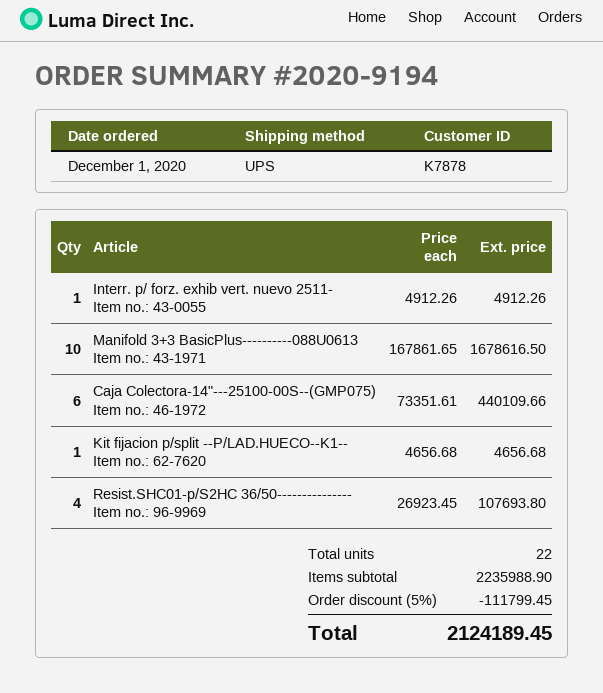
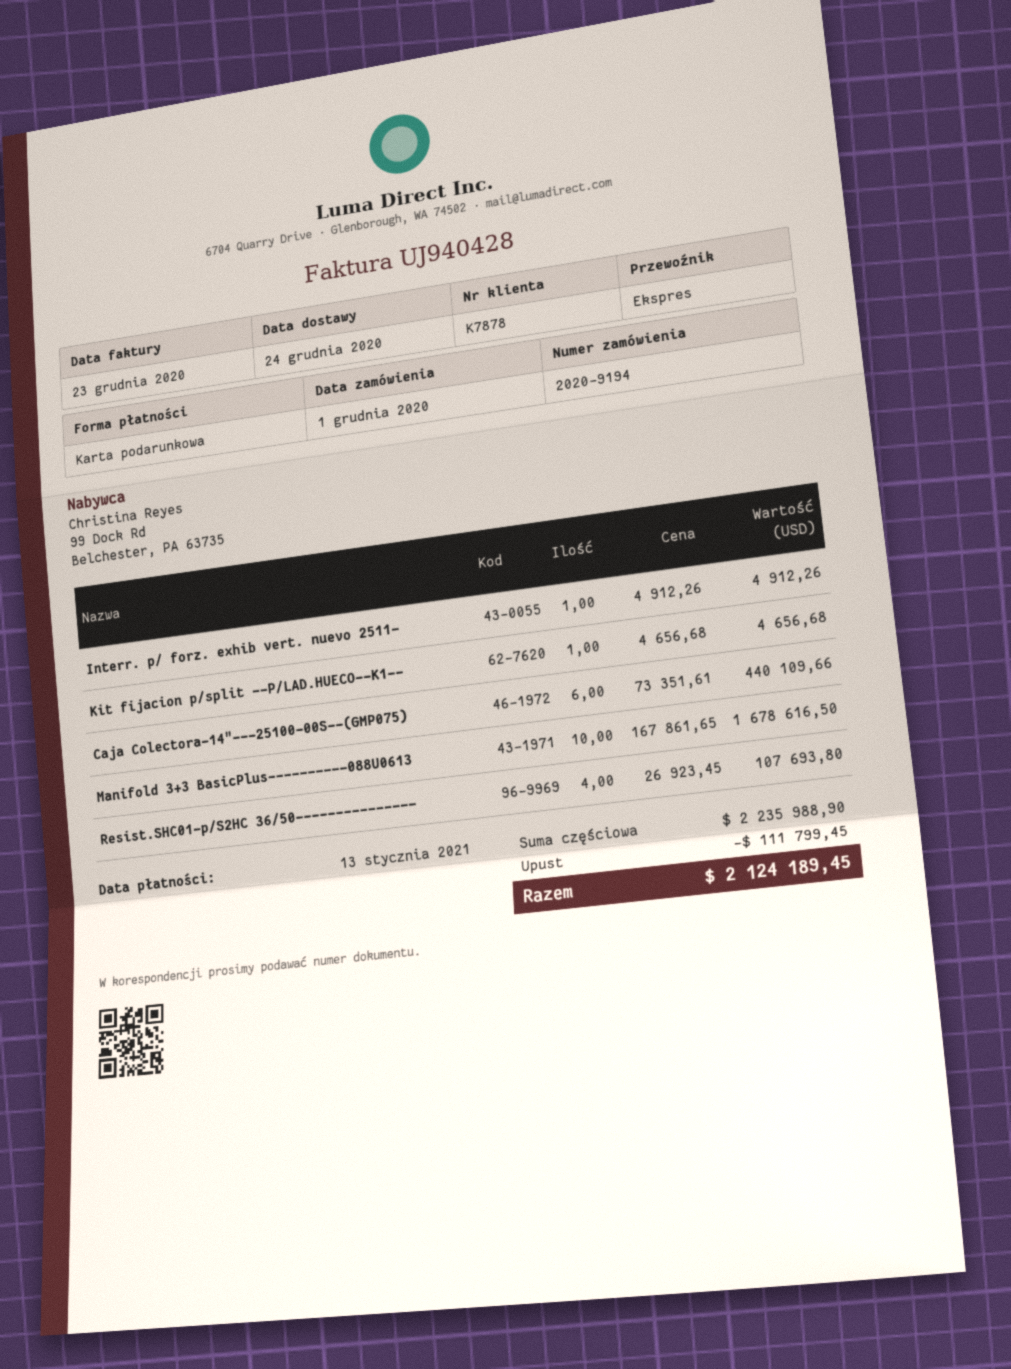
shipping method: UPS -> express

